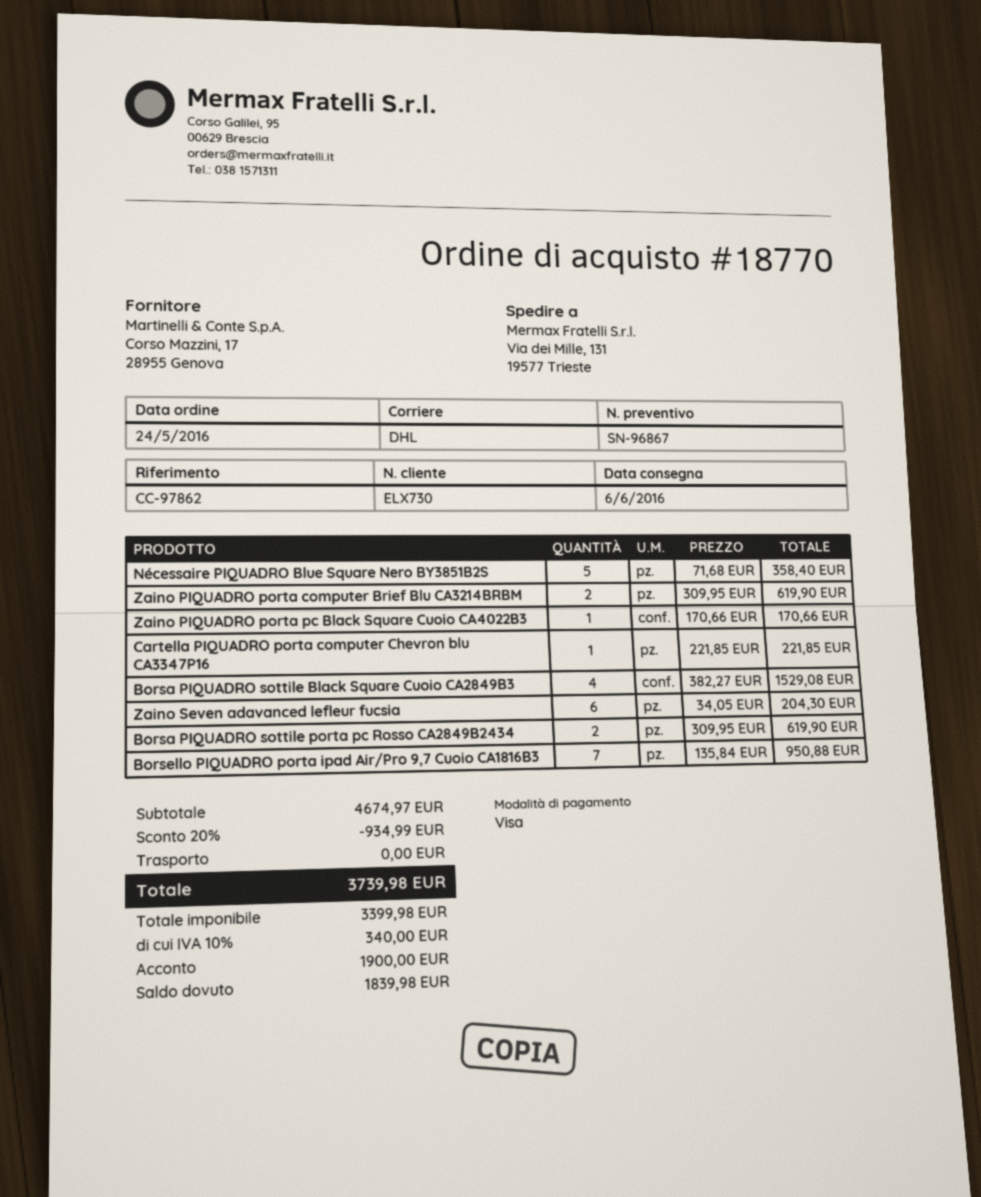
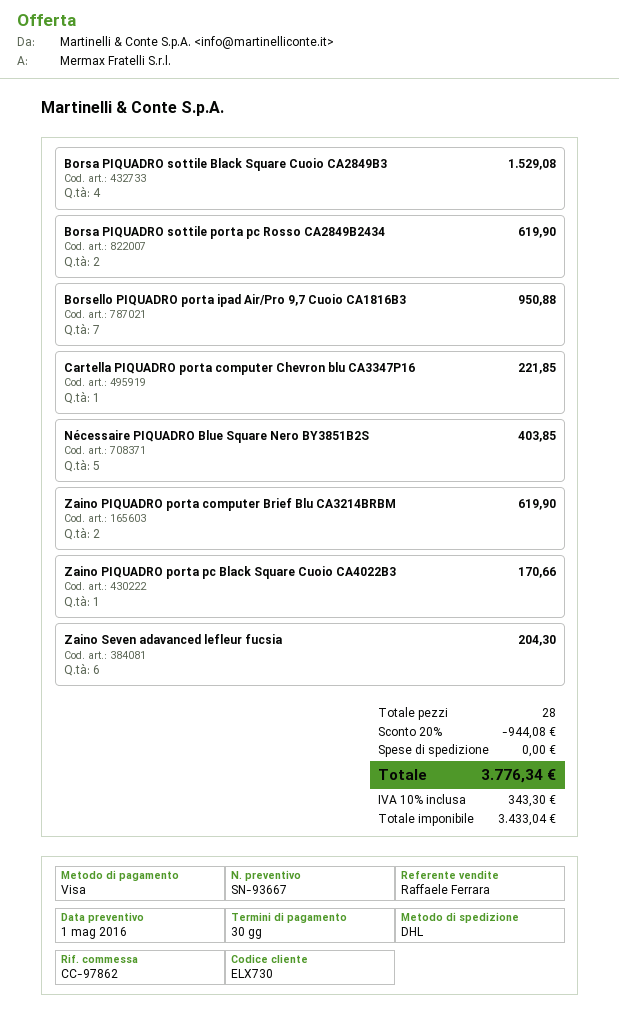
quote number: SN-96867 -> SN-93667
Nécessaire PIQUADRO Blue Square Nero BY3851B2S: 5 for 358.40 -> 5 for 403.85
discount: 20% = 934.99 -> 20% = 944.08
net: 3399.98 -> 3433.04
tax: 10% = 340.00 -> 10% = 343.30
total: 3739.98 -> 3776.34

